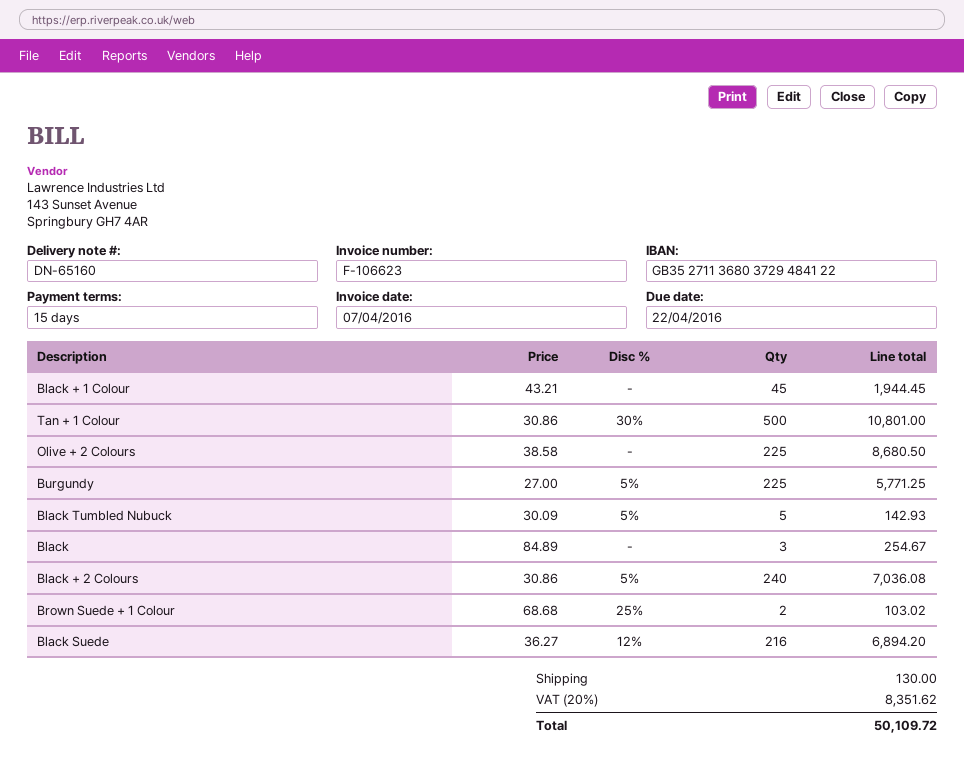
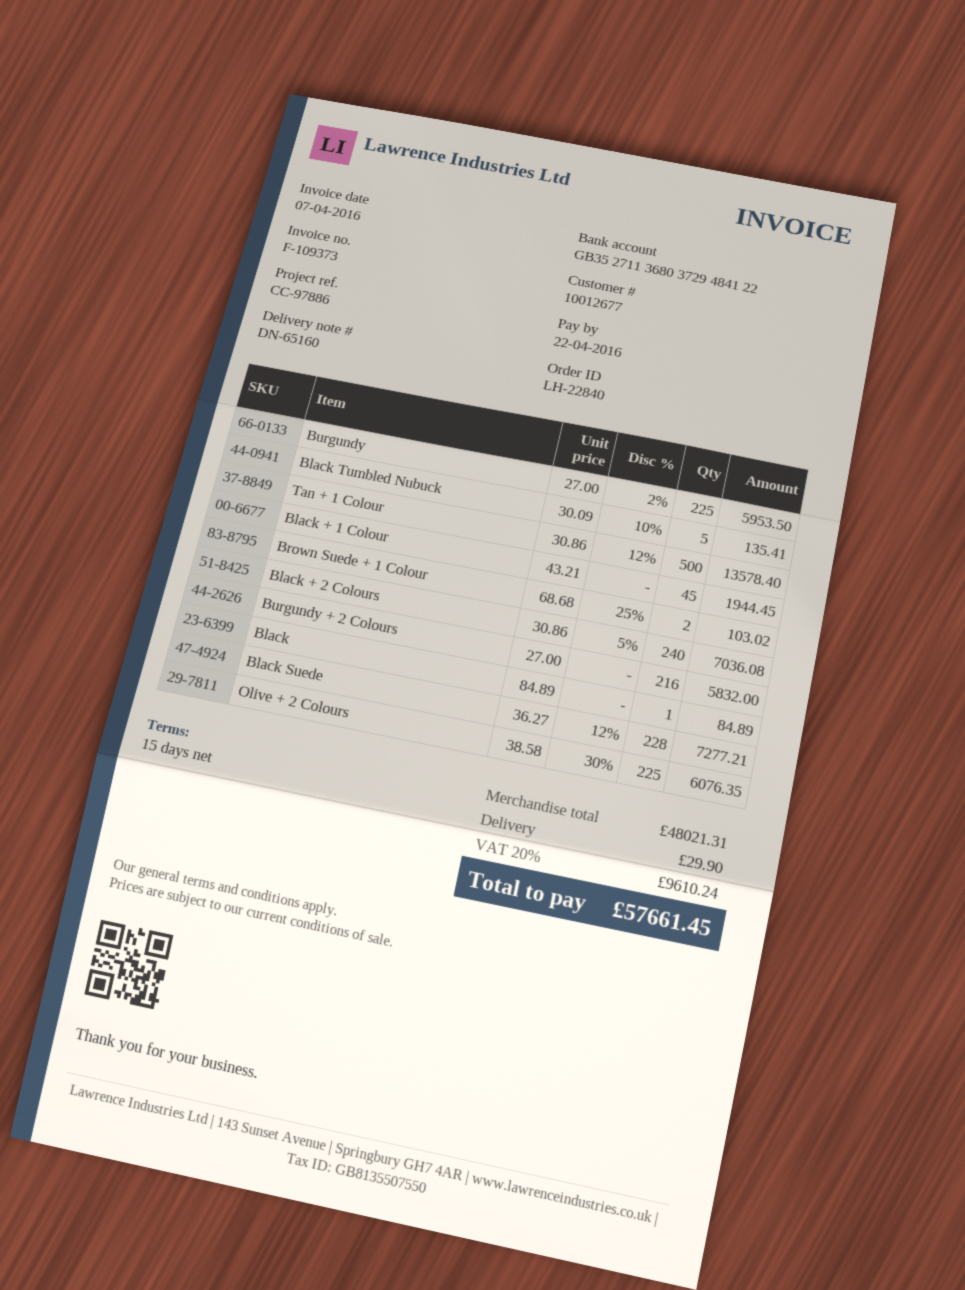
invoice number: F-106623 -> F-109373
Tan + 1 Colour: 500 x 30.86 - 30% = 10801.00 -> 500 x 30.86 - 12% = 13578.40
Olive + 2 Colours: 225 x 38.58 = 8680.50 -> 225 x 38.58 - 30% = 6076.35
Burgundy: 225 x 27.00 - 5% = 5771.25 -> 225 x 27.00 - 2% = 5953.50
Black Tumbled Nubuck: 5 x 30.09 - 5% = 142.93 -> 5 x 30.09 - 10% = 135.41
Black: 3 x 84.89 = 254.67 -> 1 x 84.89 = 84.89
Black Suede: 216 x 36.27 - 12% = 6894.20 -> 228 x 36.27 - 12% = 7277.21
Burgundy + 2 Colours: none -> 216 x 27.00 = 5832.00
shipping: 130.00 -> 29.90
tax: 20% = 8351.62 -> 20% = 9610.24
total: 50109.72 -> 57661.45

